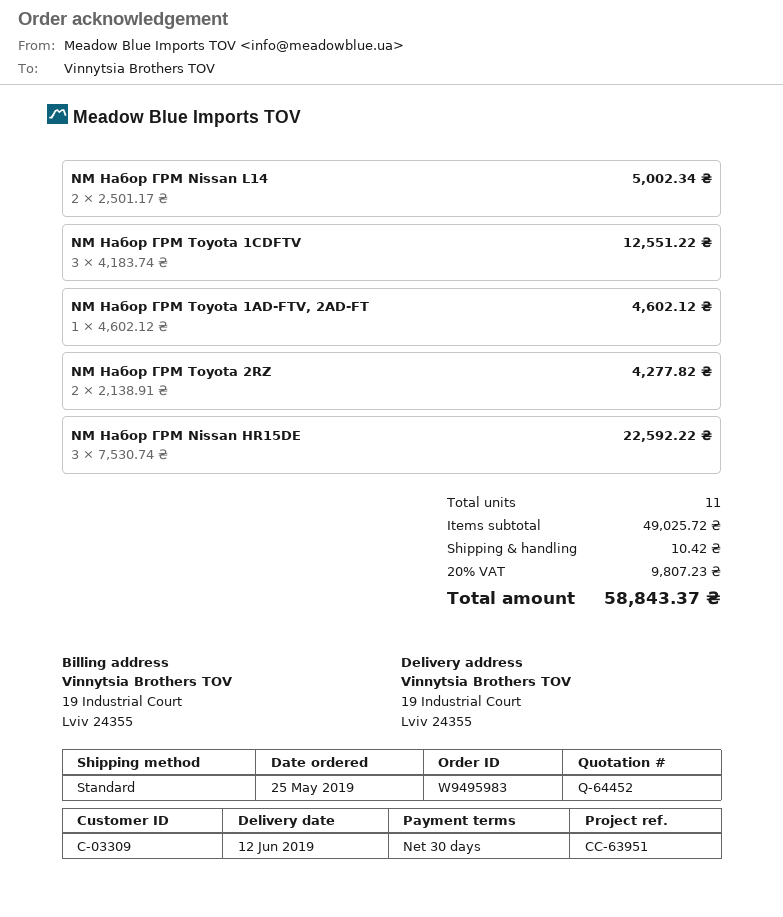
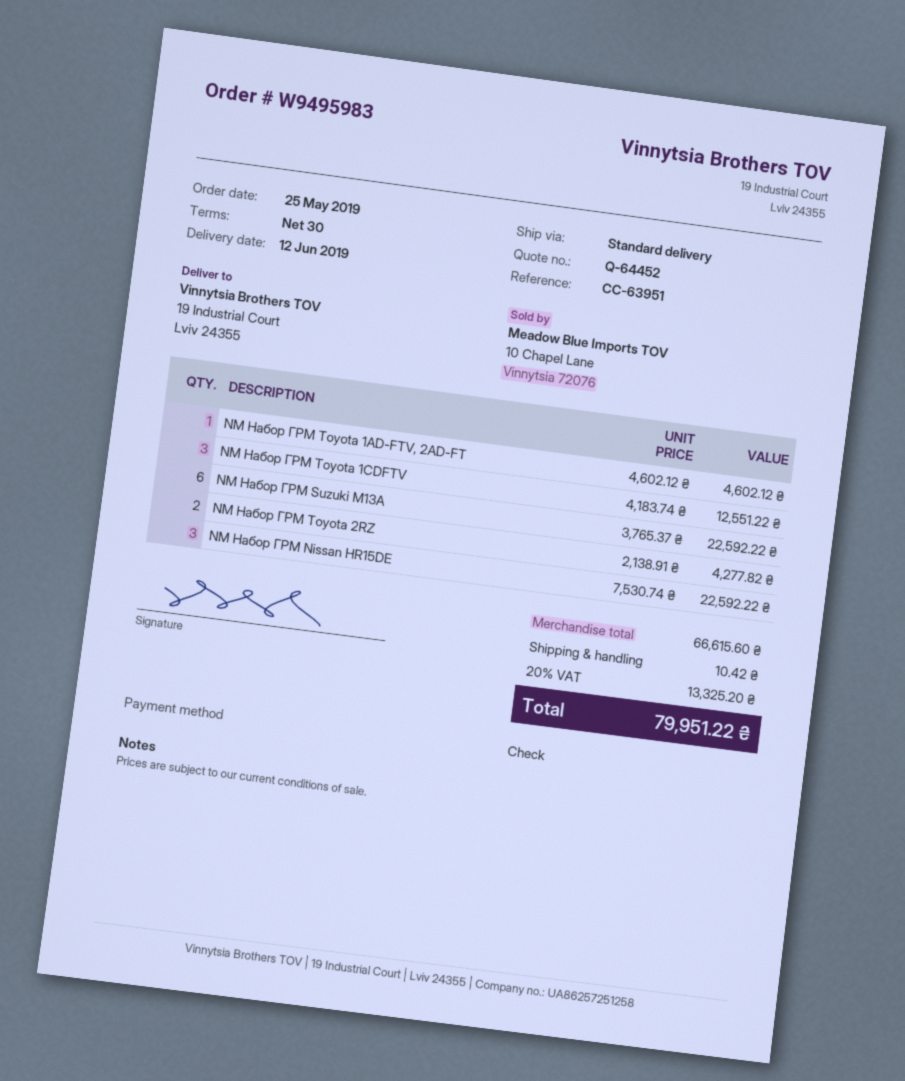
NM Набор ГРМ Nissan L14: 2 x 2501.17 = 5002.34 -> none
NM Набор ГРМ Suzuki M13A: none -> 6 x 3765.37 = 22592.22
subtotal: 49025.72 -> 66615.60
tax: 20% = 9807.23 -> 20% = 13325.20
total: 58843.37 -> 79951.22

